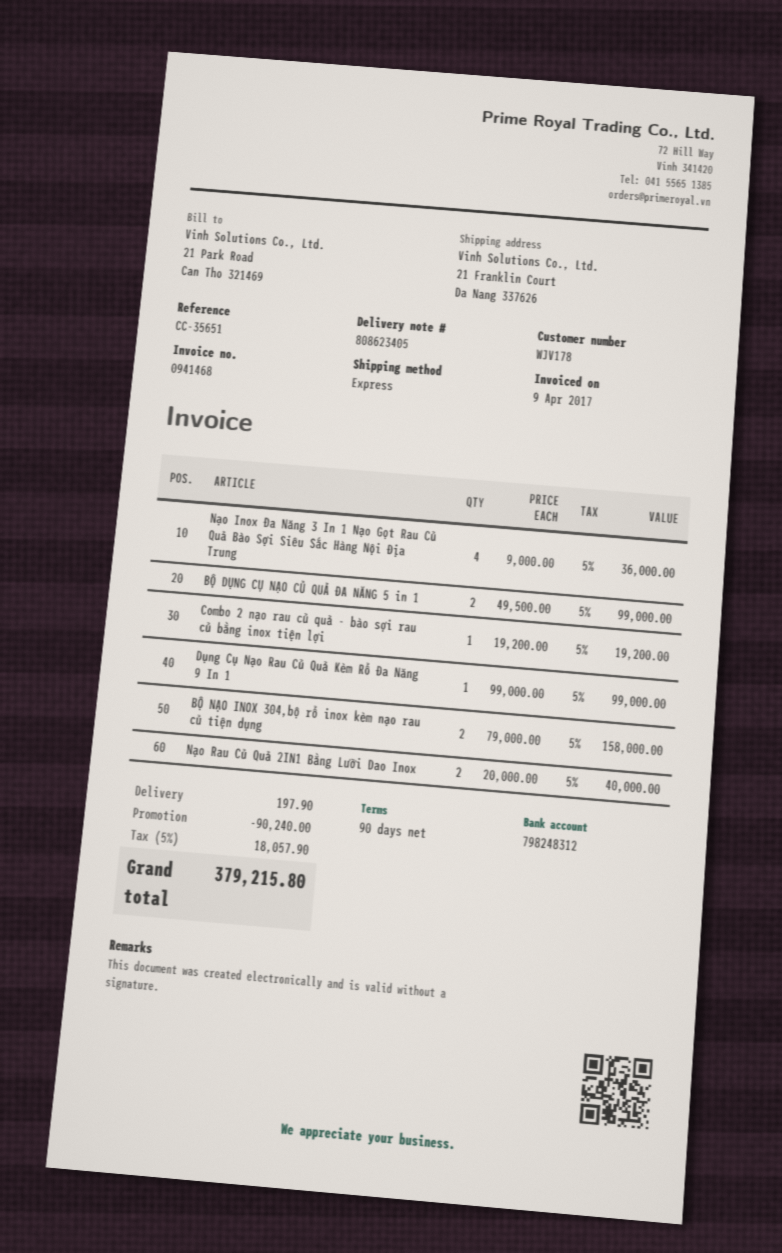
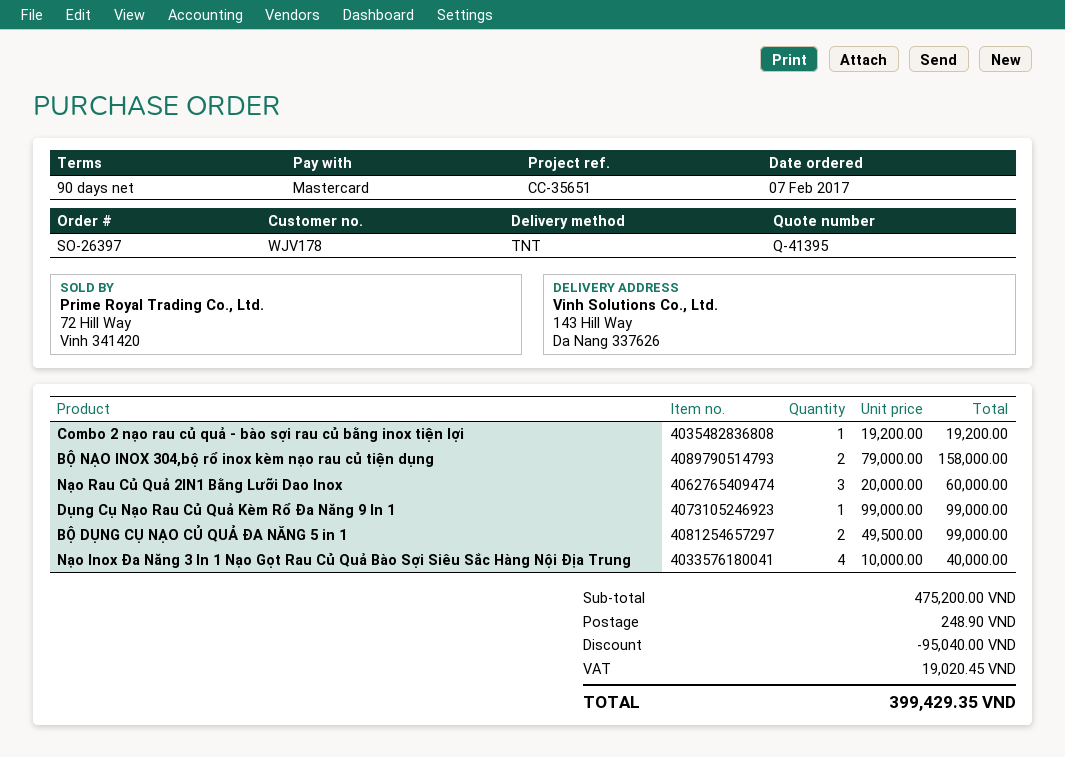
shipping method: express -> TNT
ship to: 21 Franklin Court, Da Nang 337626 -> 143 Hill Way, Da Nang 337626
Nạo Inox Đa Năng 3 In 1 Nạo Gọt Rau Củ Quả Bào Sợi Siêu Sắc Hàng Nội Địa Trung: 4 x 9000.00 = 36000.00 -> 4 x 10000.00 = 40000.00
Nạo Rau Củ Quả 2IN1 Bằng Lưỡi Dao Inox: 2 x 20000.00 = 40000.00 -> 3 x 20000.00 = 60000.00
discount: 90240.00 -> 95040.00
shipping: 197.90 -> 248.90
tax: 18057.90 -> 19020.45
total: 379215.80 -> 399429.35

